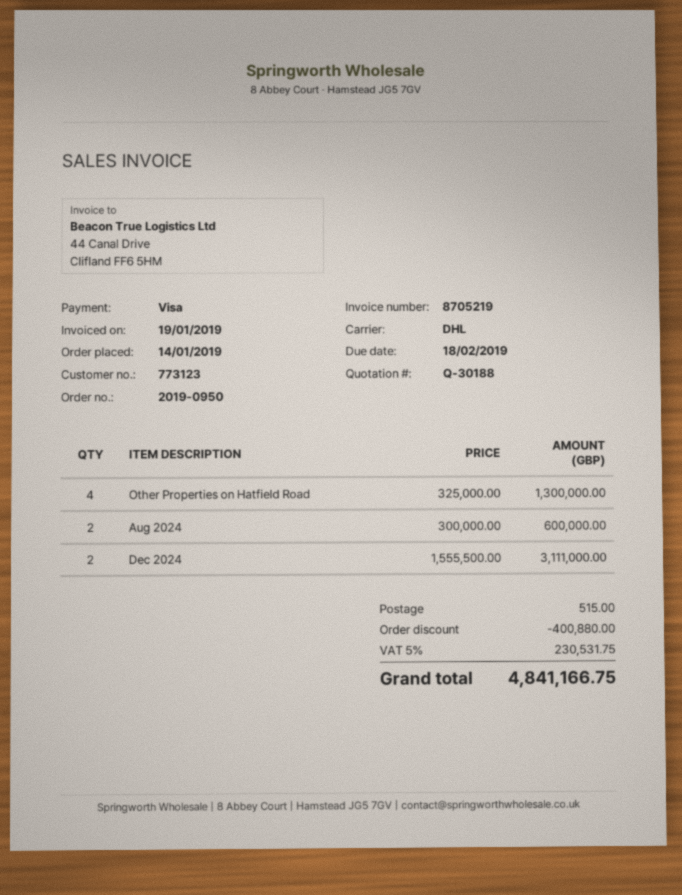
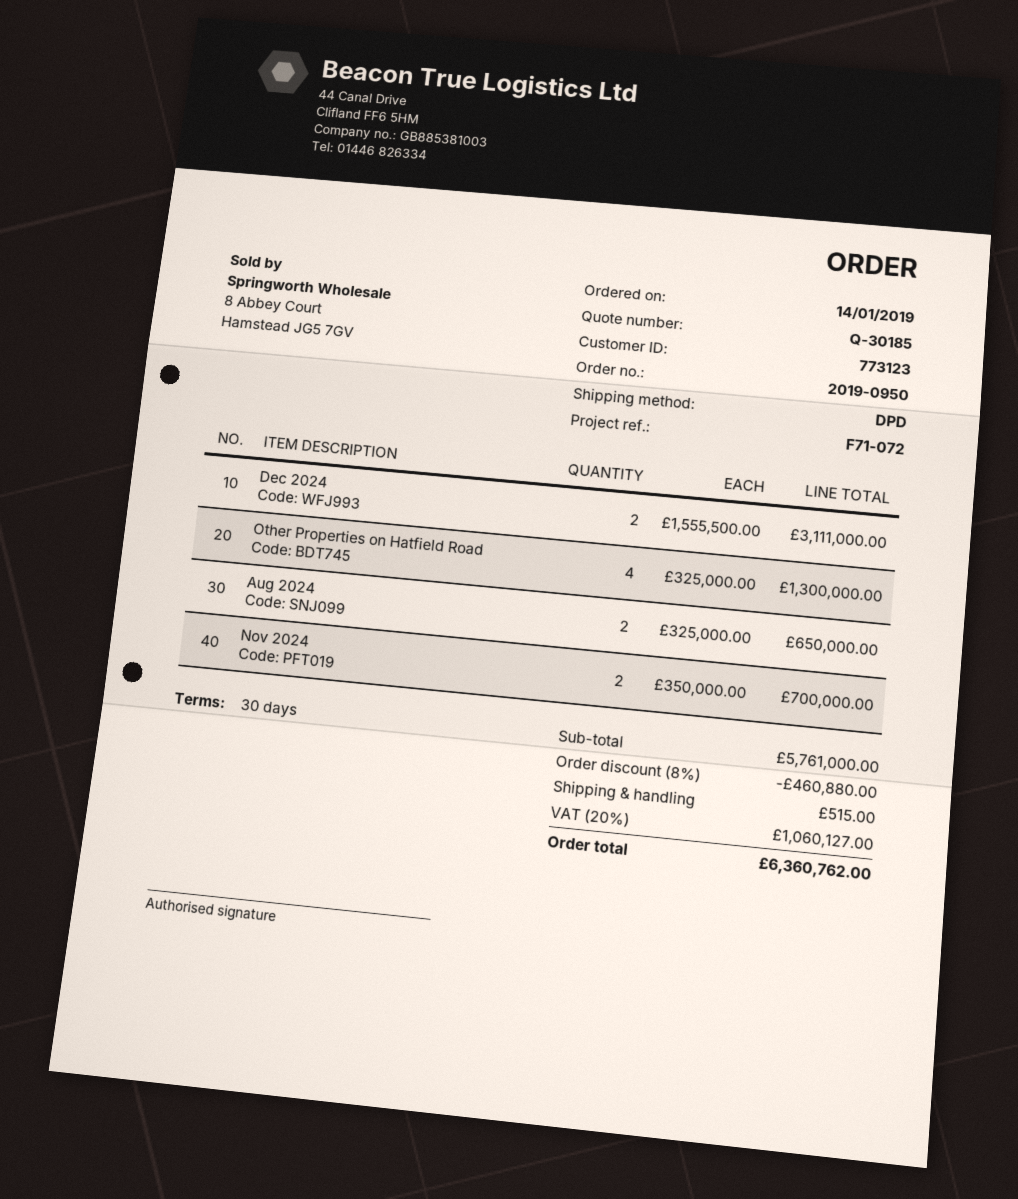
quote number: Q-30188 -> Q-30185
shipping method: DHL -> DPD
Aug 2024: 2 x 300000.00 = 600000.00 -> 2 x 325000.00 = 650000.00
Nov 2024: none -> 2 x 350000.00 = 700000.00
discount: 400880.00 -> 460880.00
tax: 5% = 230531.75 -> 20% = 1060127.00
total: 4841166.75 -> 6360762.00

